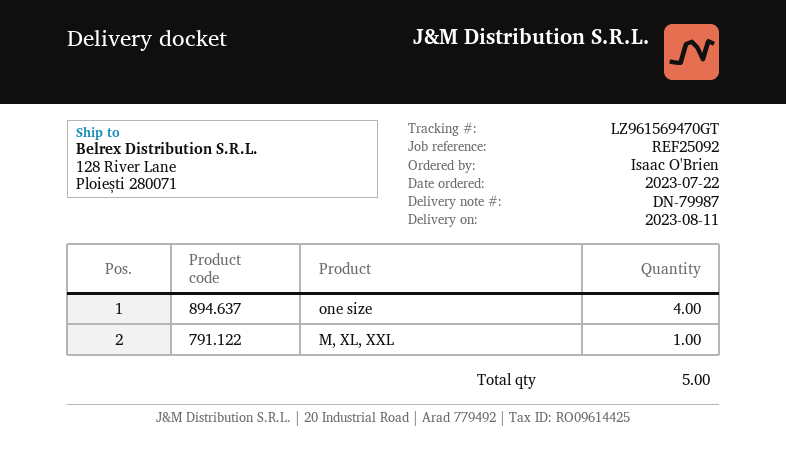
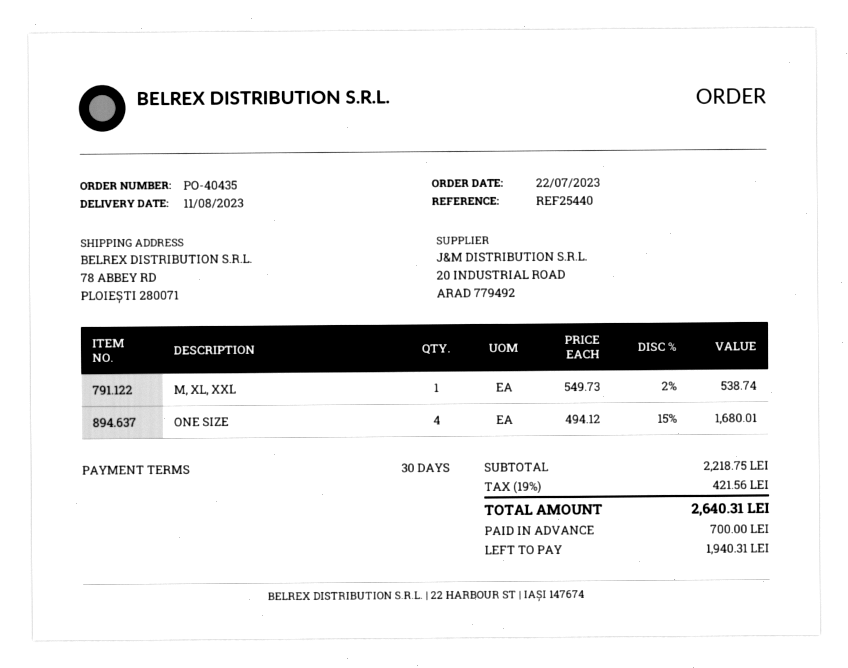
reference: REF25092 -> REF25440
ship to: 128 River Lane, Ploiești 280071 -> 78 ABBEY RD, PLOIEȘTI 280071

